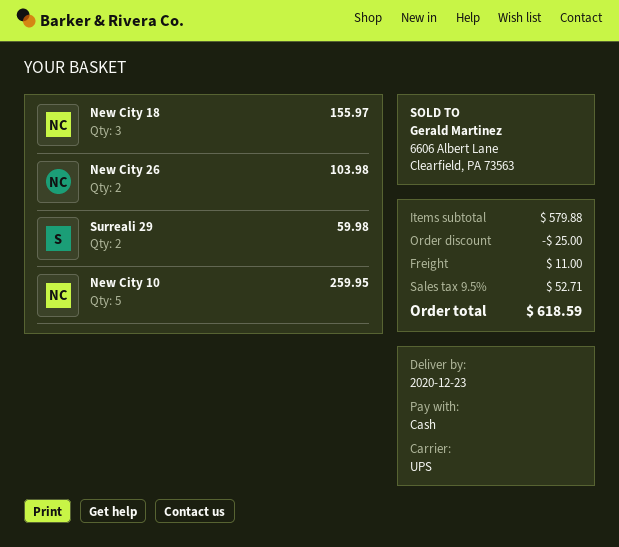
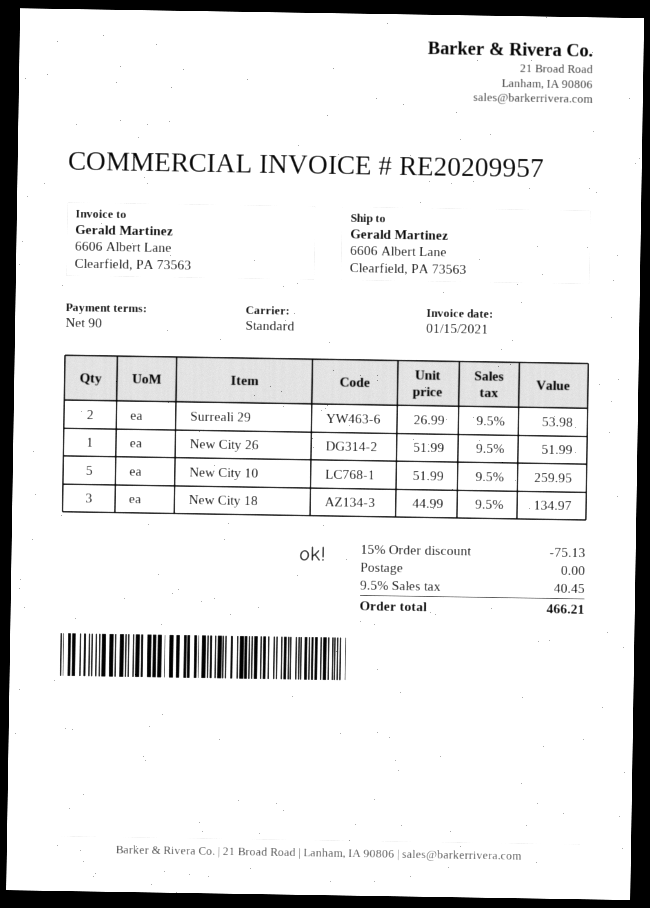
shipping method: UPS -> standard
New City 18: 3 for 155.97 -> 3 for 134.97
New City 26: 2 for 103.98 -> 1 for 51.99
Surreali 29: 2 for 59.98 -> 2 for 53.98
discount: 25.00 -> 75.13
shipping: 11.00 -> 0.00
tax: 9.5% = 52.71 -> 9.5% = 40.45
total: 618.59 -> 466.21

